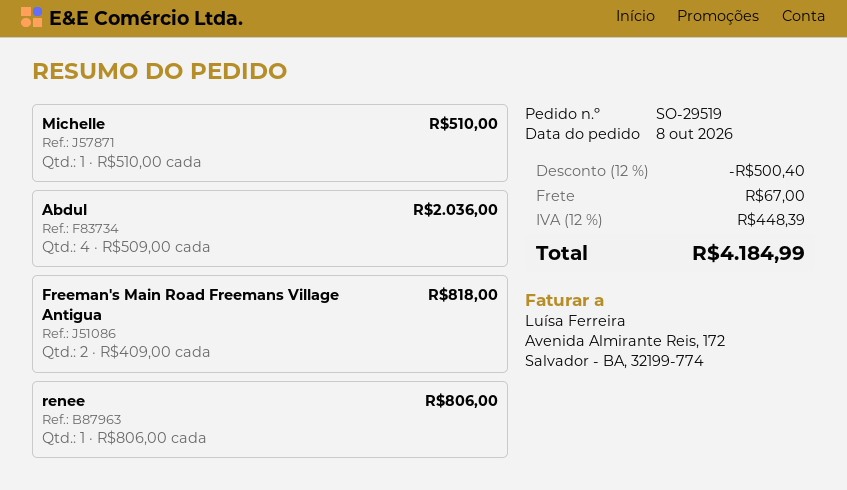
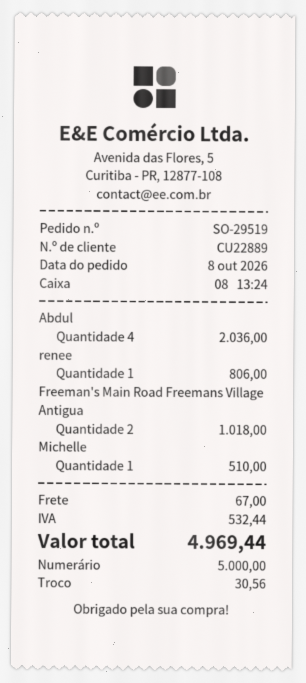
Freeman's Main Road Freemans Village Antigua: 2 for 818.00 -> 2 for 1018.00
discount: 12% = 500.40 -> none
tax: 448.39 -> 532.44
total: 4184.99 -> 4969.44

